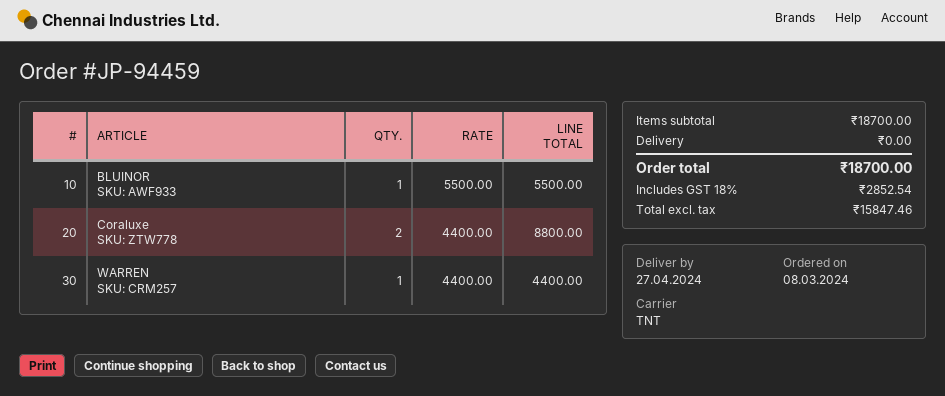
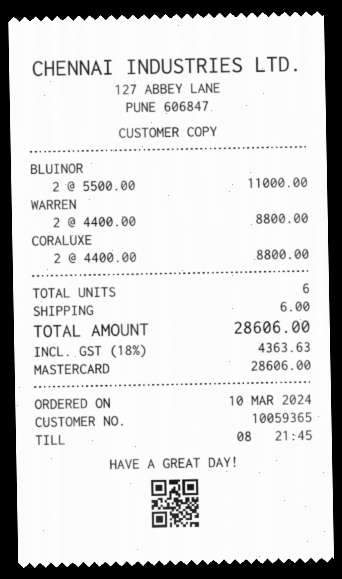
order date: 2024-03-08 -> 2024-03-10
BLUINOR: 1 x 5500.00 = 5500.00 -> 2 x 5500.00 = 11000.00
WARREN: 1 x 4400.00 = 4400.00 -> 2 x 4400.00 = 8800.00
shipping: 0.00 -> 6.00
tax: 18% = 2852.54 -> 18% = 4363.63
total: 18700.00 -> 28606.00

